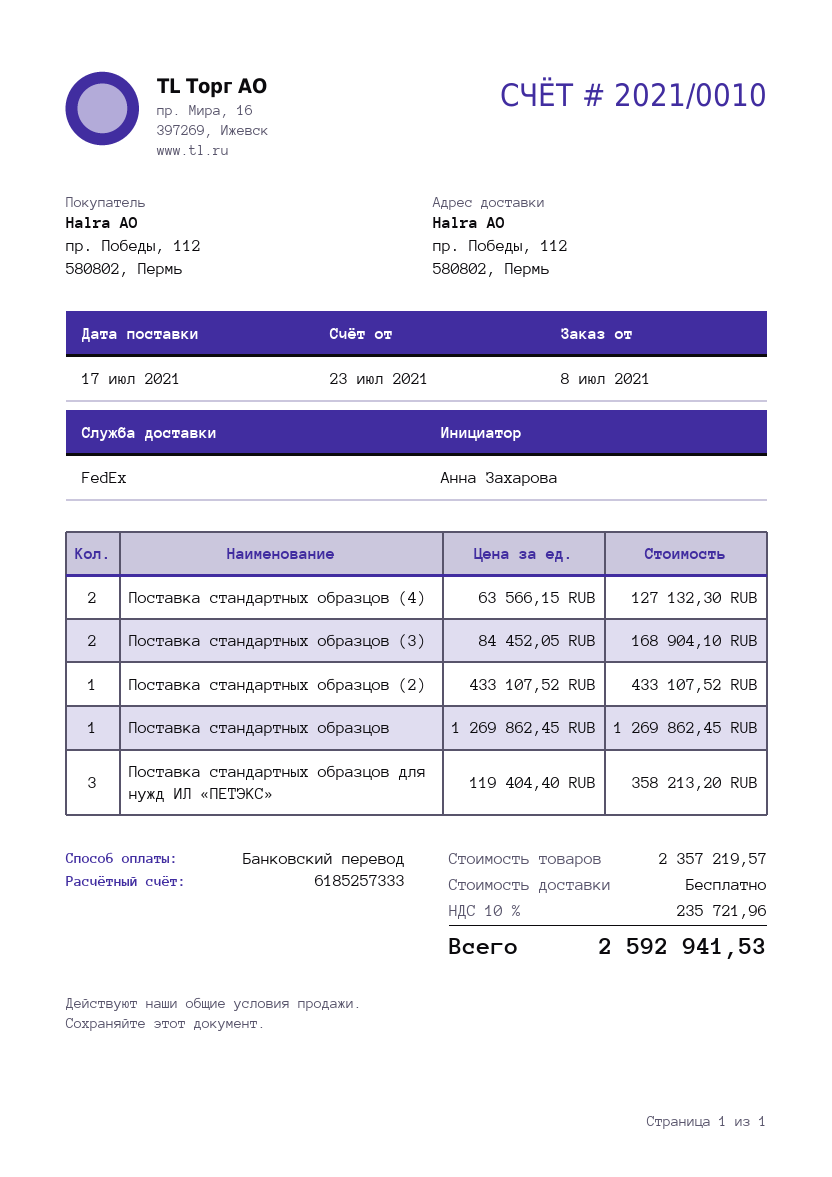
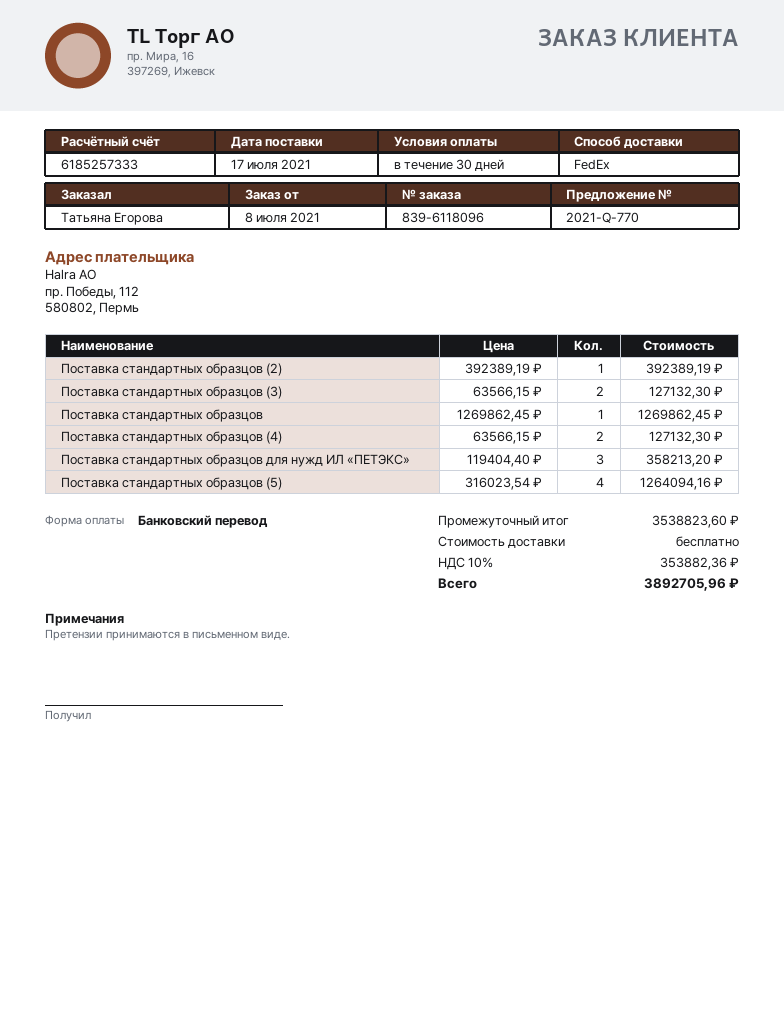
ordered by: Анна Захарова -> Татьяна Егорова
Поставка стандартных образцов (3): 2 x 84452.05 = 168904.10 -> 2 x 63566.15 = 127132.30
Поставка стандартных образцов (2): 1 x 433107.52 = 433107.52 -> 1 x 392389.19 = 392389.19
Поставка стандартных образцов (5): none -> 4 x 316023.54 = 1264094.16
subtotal: 2357219.57 -> 3538823.60
tax: 10% = 235721.96 -> 10% = 353882.36
total: 2592941.53 -> 3892705.96

